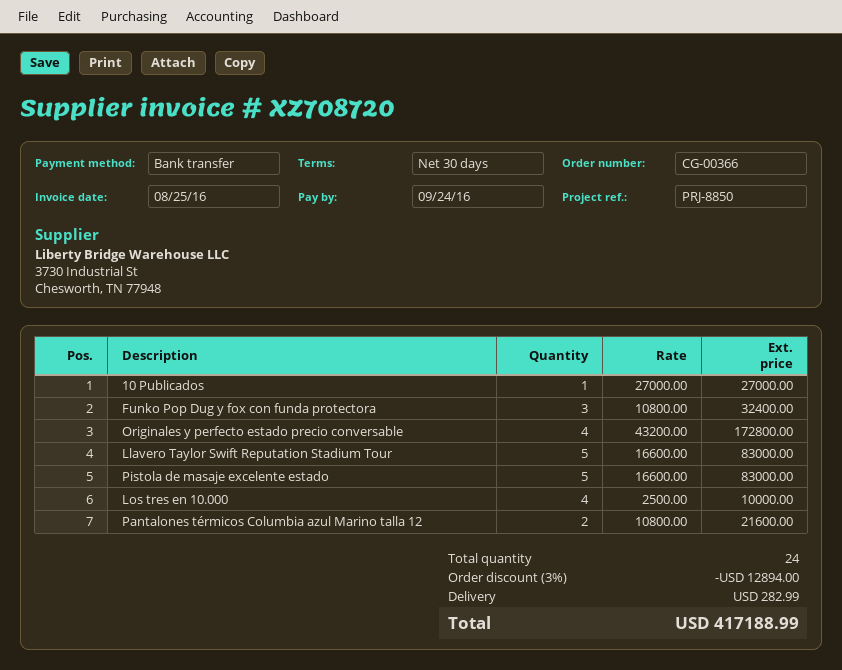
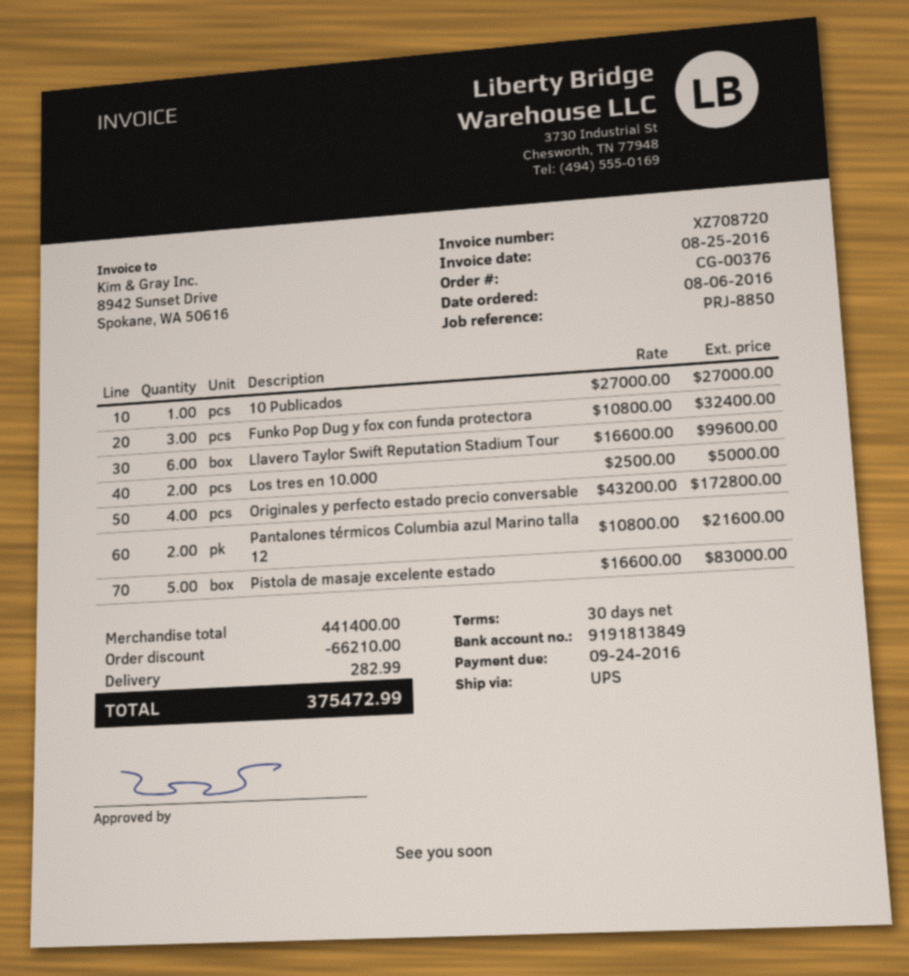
order number: CG-00366 -> CG-00376
Llavero Taylor Swift Reputation Stadium Tour: 5 x 16600.00 = 83000.00 -> 6 x 16600.00 = 99600.00
Los tres en 10.000: 4 x 2500.00 = 10000.00 -> 2 x 2500.00 = 5000.00
discount: 12894.00 -> 66210.00
total: 417188.99 -> 375472.99

